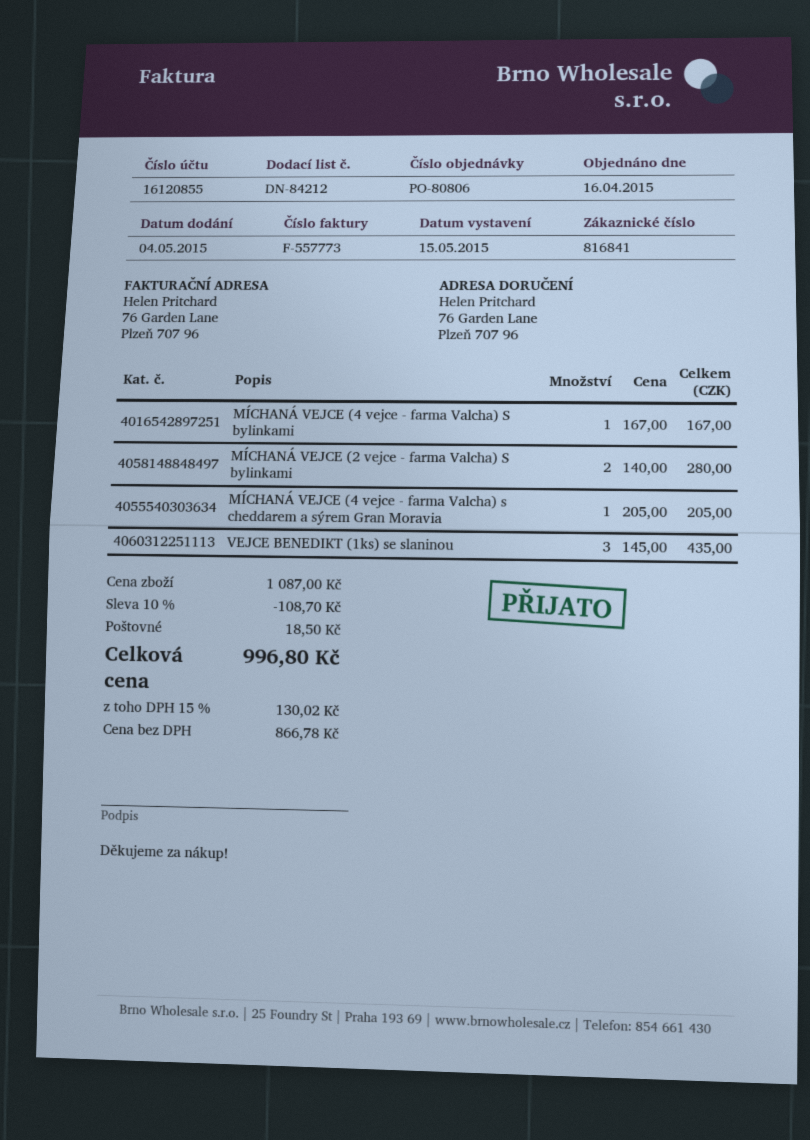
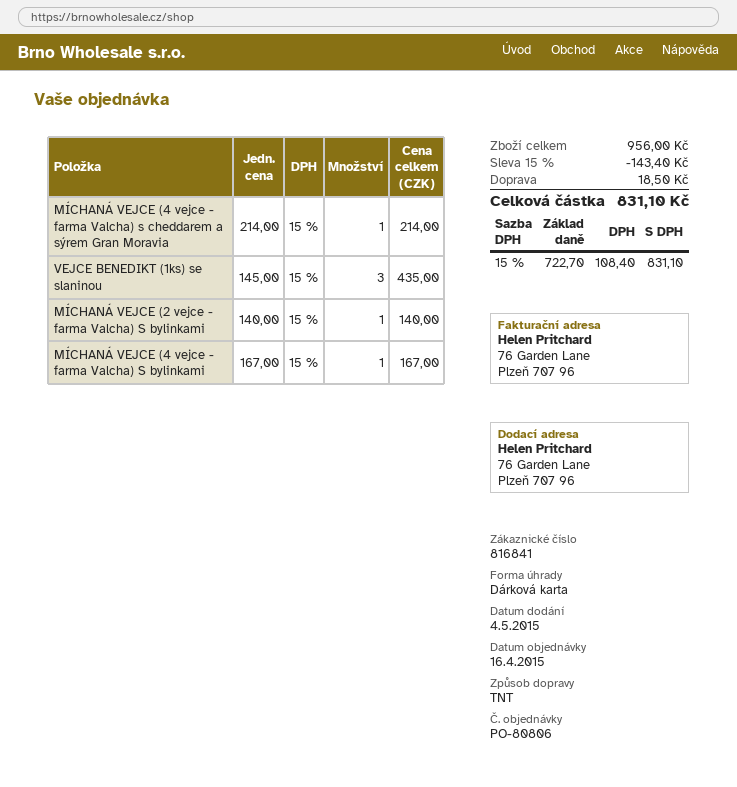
MÍCHANÁ VEJCE (2 vejce - farma Valcha) S bylinkami: 2 x 140.00 = 280.00 -> 1 x 140.00 = 140.00
MÍCHANÁ VEJCE (4 vejce - farma Valcha) s cheddarem a sýrem Gran Moravia: 1 x 205.00 = 205.00 -> 1 x 214.00 = 214.00
subtotal: 1087.00 -> 956.00
discount: 10% = 108.70 -> 15% = 143.40
net: 866.78 -> 722.70
tax: 15% = 130.02 -> 15% = 108.40
total: 996.80 -> 831.10

